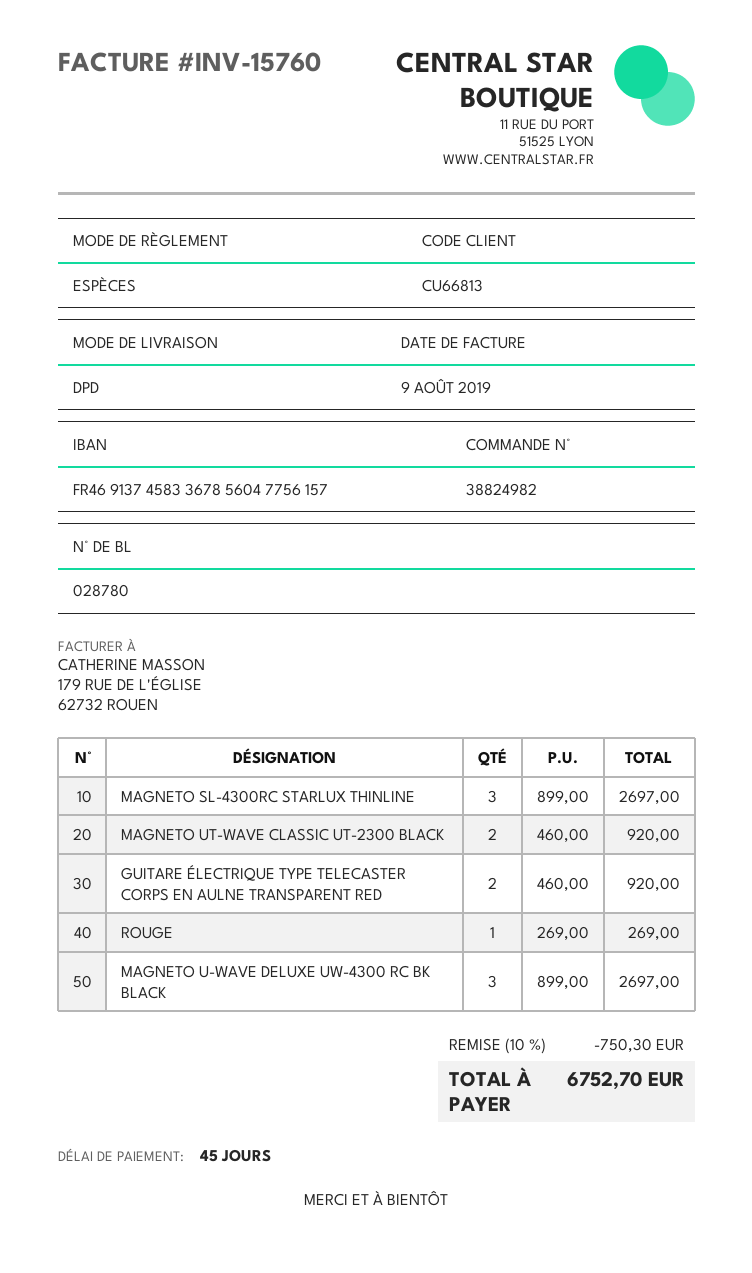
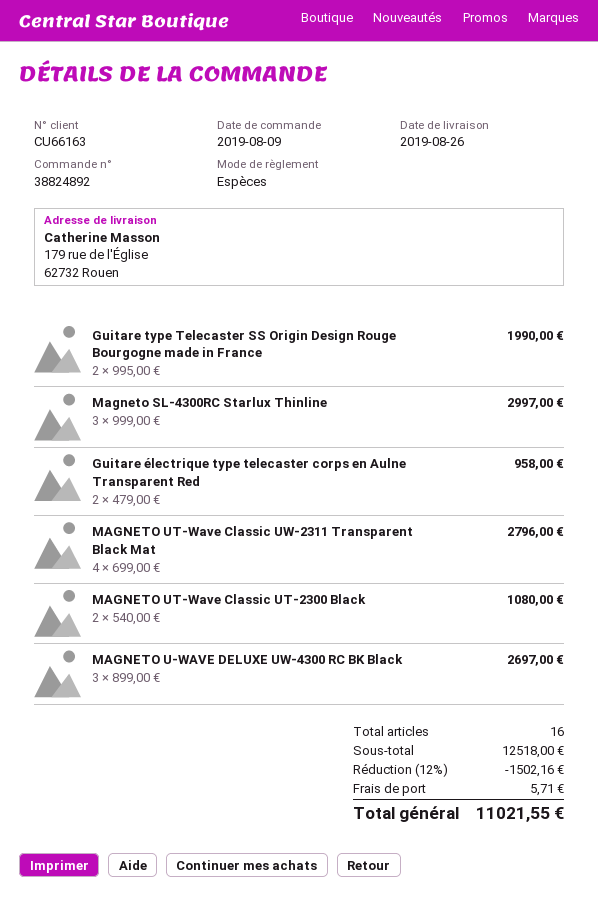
order number: 38824982 -> 38824892
customer number: CU66813 -> CU66163
MAGNETO SL-4300RC STARLUX THINLINE: 3 x 899.00 = 2697.00 -> 3 x 999.00 = 2997.00
MAGNETO UT-WAVE CLASSIC UT-2300 BLACK: 2 x 460.00 = 920.00 -> 2 x 540.00 = 1080.00
GUITARE ÉLECTRIQUE TYPE TELECASTER CORPS EN AULNE TRANSPARENT RED: 2 x 460.00 = 920.00 -> 2 x 479.00 = 958.00
ROUGE: 1 x 269.00 = 269.00 -> none
Guitare type Telecaster SS Origin Design Rouge Bourgogne made in France: none -> 2 x 995.00 = 1990.00
MAGNETO UT-Wave Classic UW-2311 Transparent Black Mat: none -> 4 x 699.00 = 2796.00
discount: 10% = 750.30 -> 12% = 1502.16
shipping: none -> 5.71
total: 6752.70 -> 11021.55

